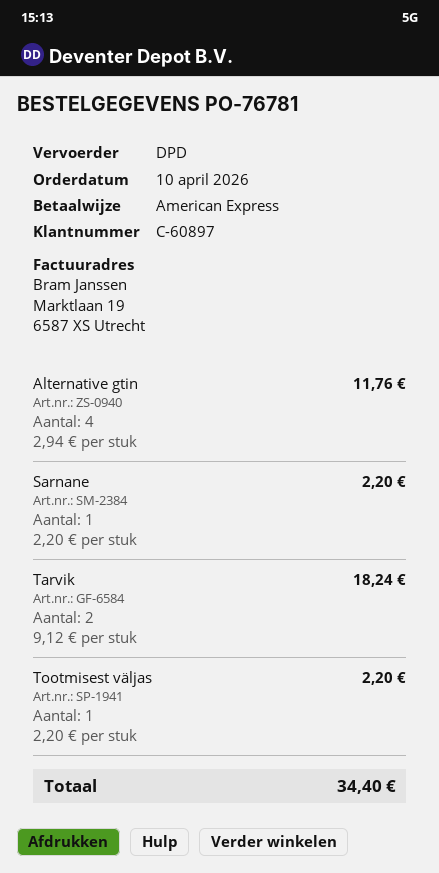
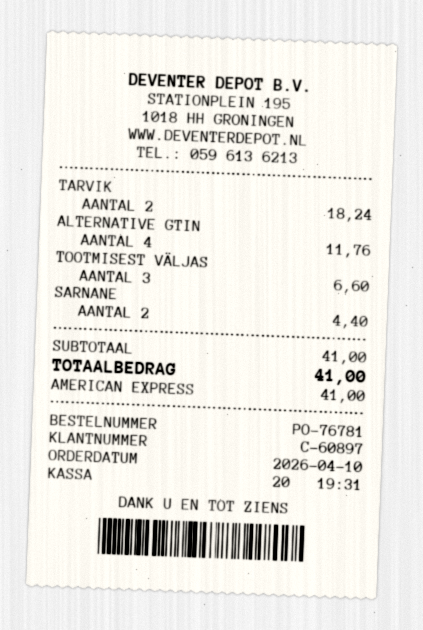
Sarnane: 1 for 2.20 -> 2 for 4.40
Tootmisest väljas: 1 for 2.20 -> 3 for 6.60
total: 34.40 -> 41.00

